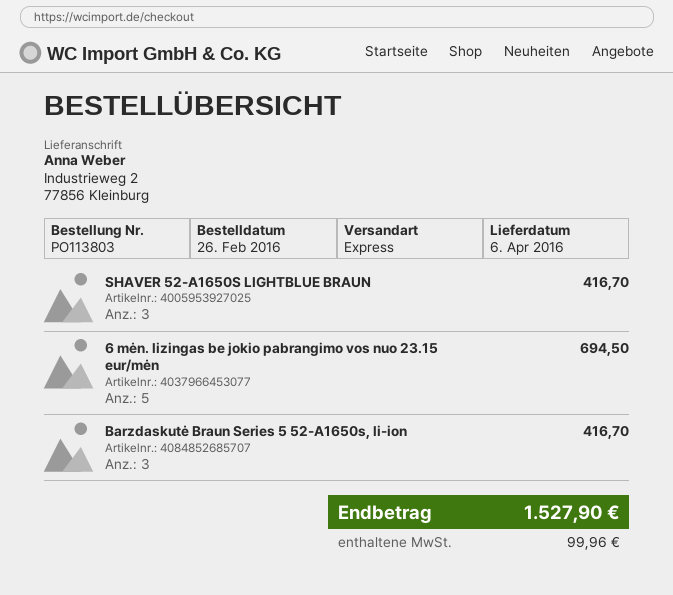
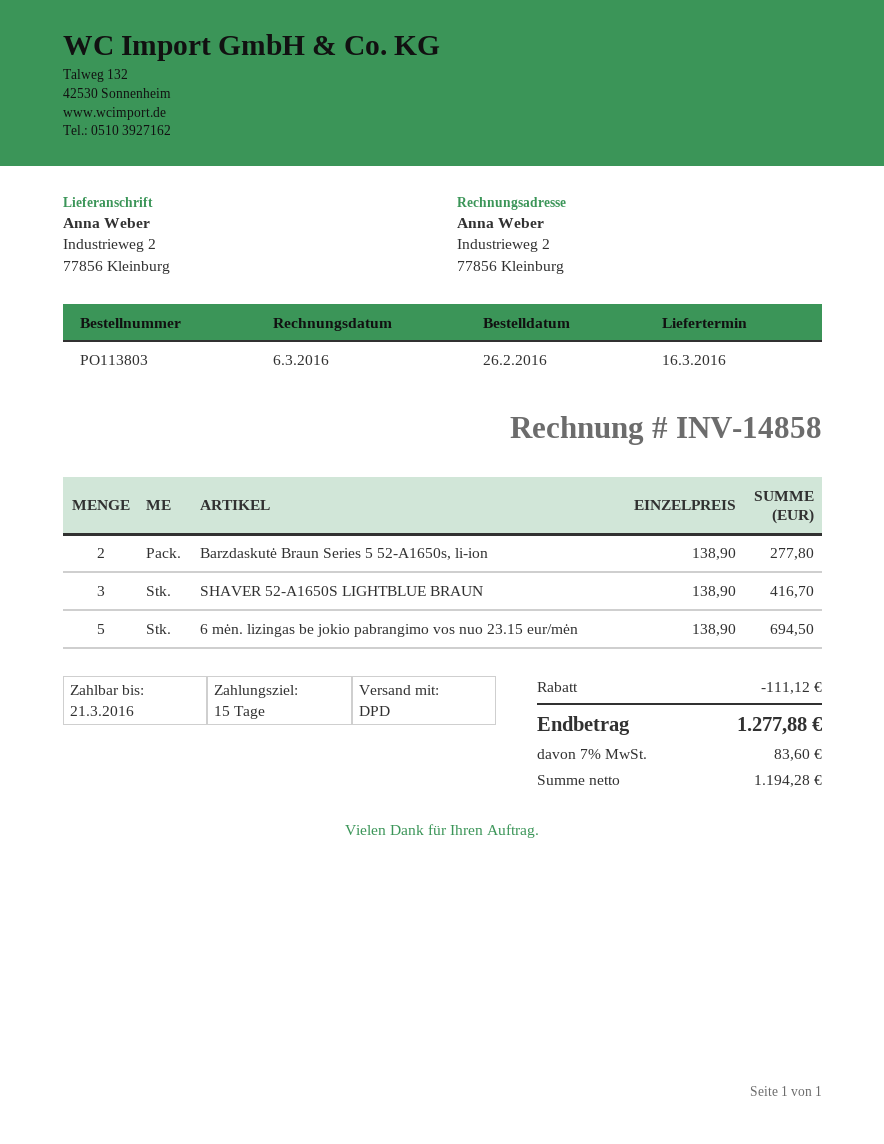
delivery date: 2016-04-06 -> 2016-03-16
shipping method: express -> DPD
Barzdaskutė Braun Series 5 52-A1650s, li-ion: 3 for 416.70 -> 2 for 277.80
discount: none -> 111.12
tax: 99.96 -> 83.60
total: 1527.90 -> 1277.88

